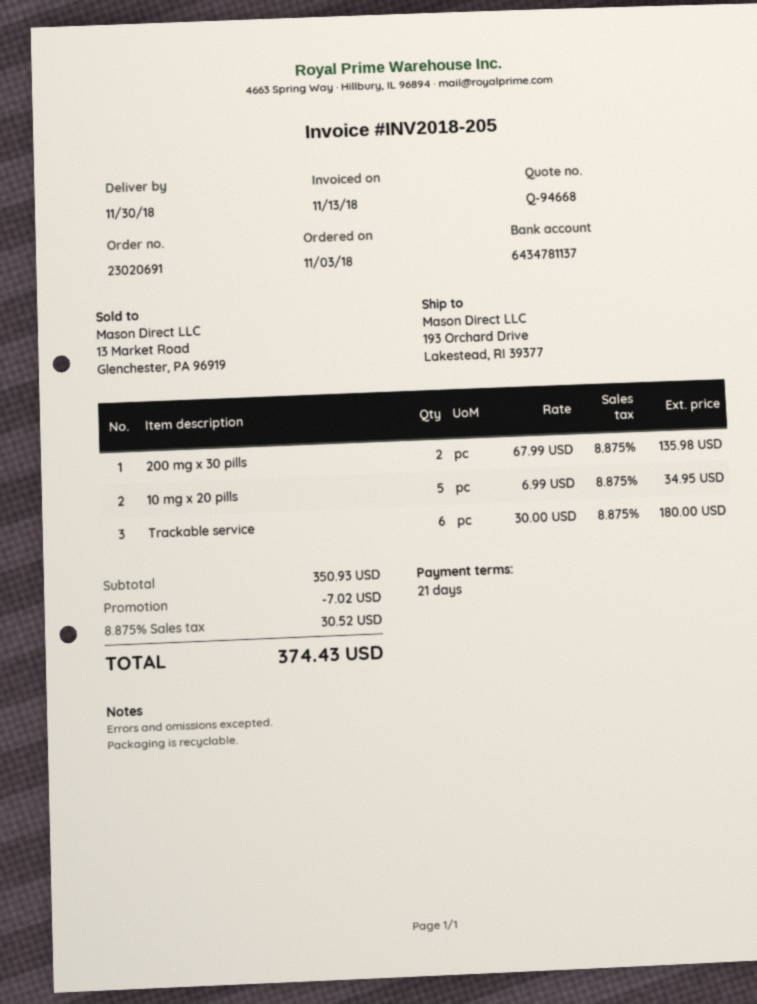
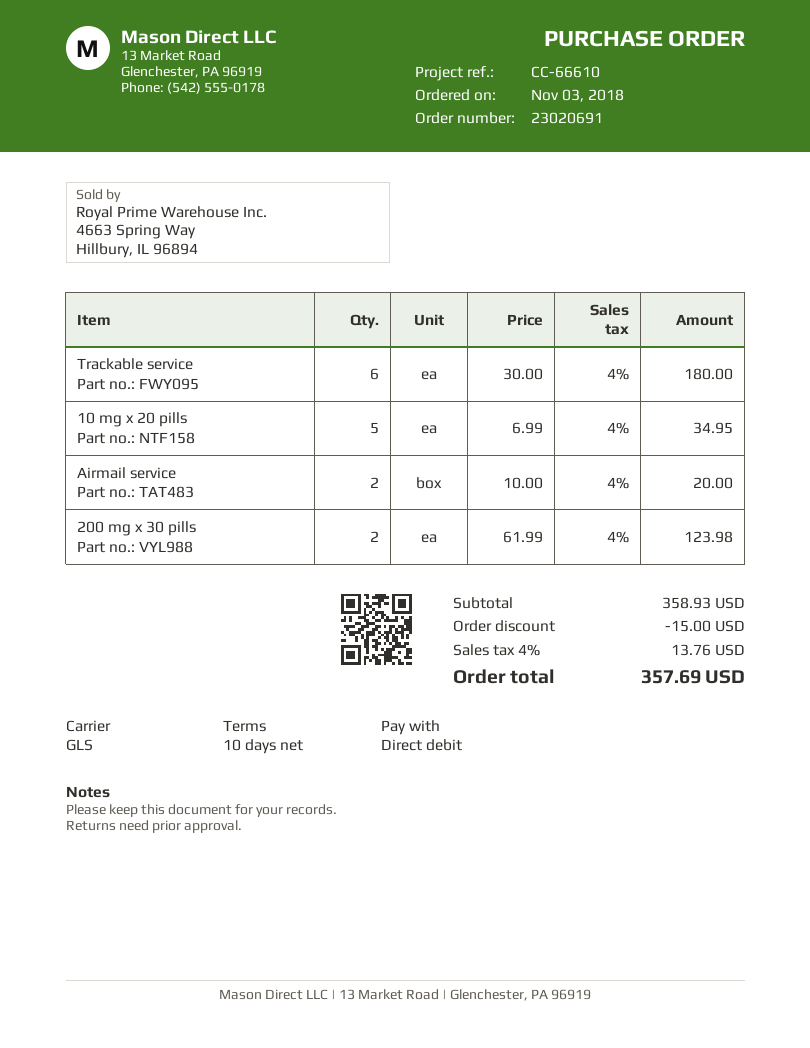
payment terms: 21 days -> 10 days
200 mg x 30 pills: 2 x 67.99 = 135.98 -> 2 x 61.99 = 123.98
Airmail service: none -> 2 x 10.00 = 20.00
subtotal: 350.93 -> 358.93
discount: 7.02 -> 15.00
tax: 8.875% = 30.52 -> 4% = 13.76
total: 374.43 -> 357.69

